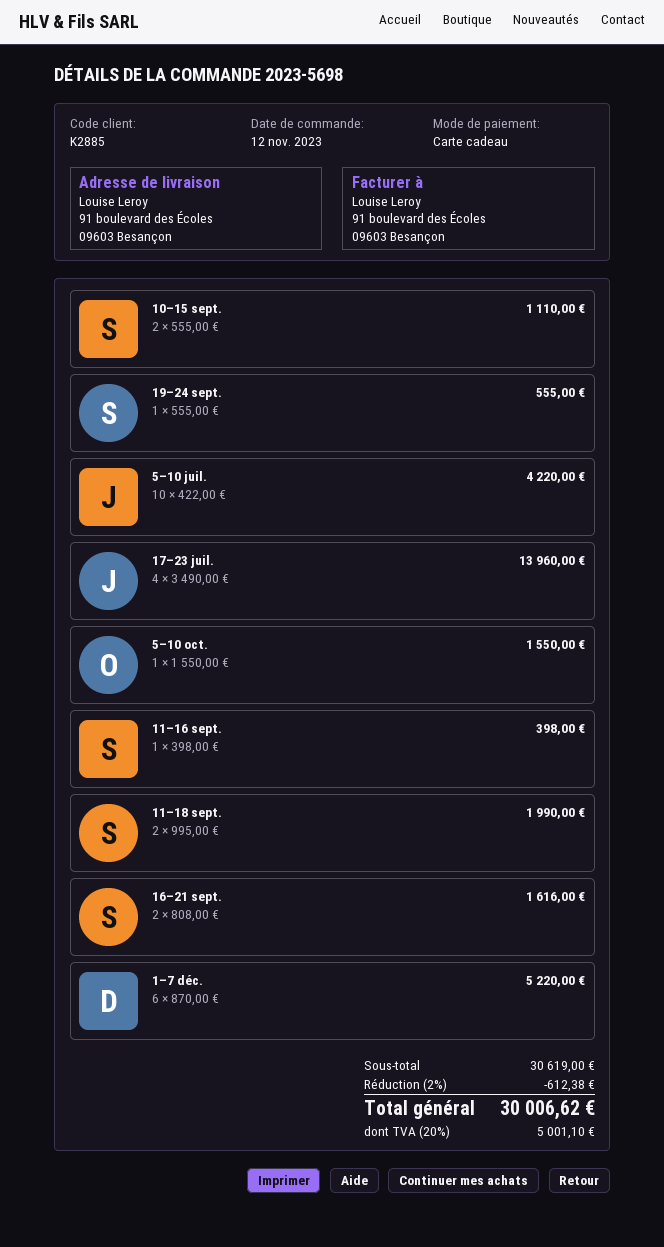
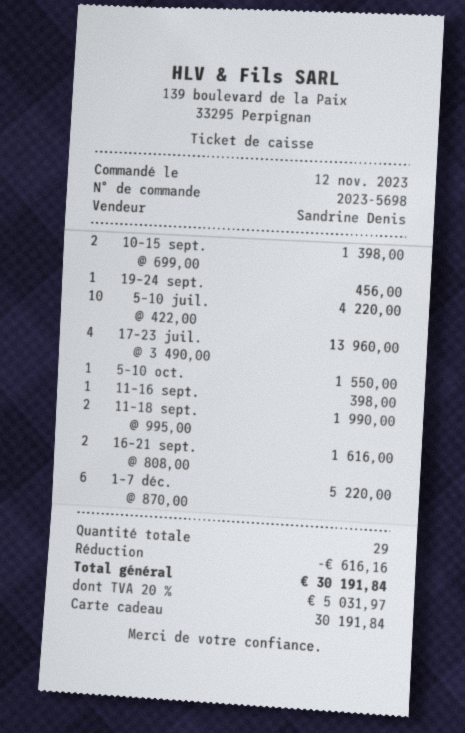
10–15 sept.: 2 x 555.00 = 1110.00 -> 2 x 699.00 = 1398.00
19–24 sept.: 1 x 555.00 = 555.00 -> 1 x 456.00 = 456.00
discount: 612.38 -> 616.16
tax: 20% = 5001.10 -> 20% = 5031.97
total: 30006.62 -> 30191.84

